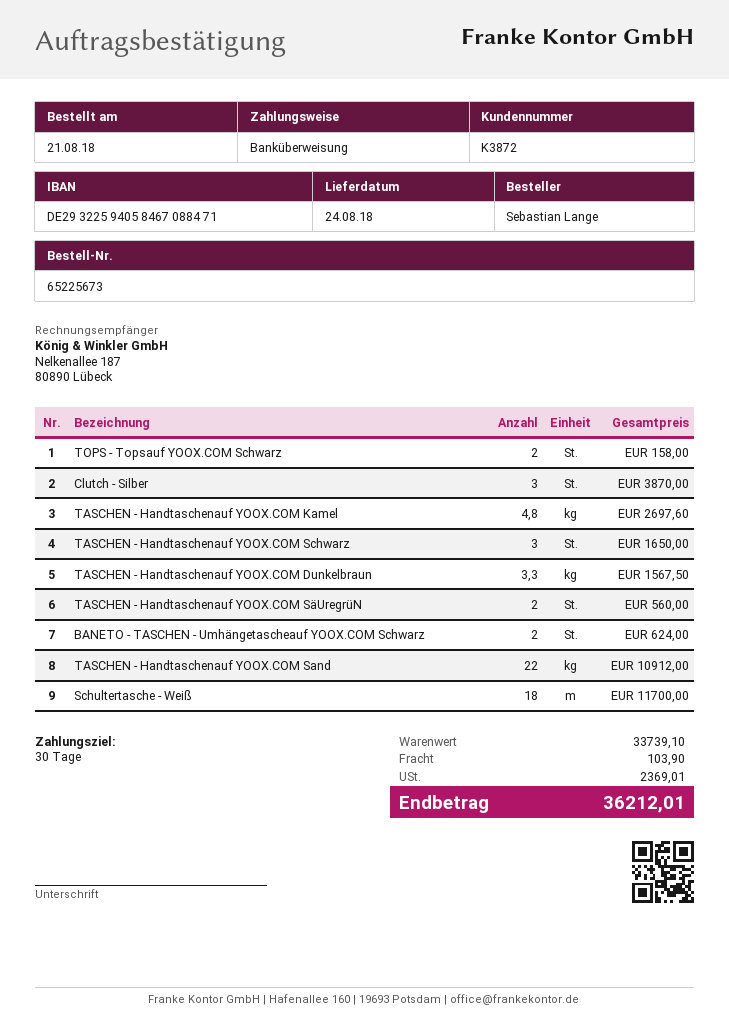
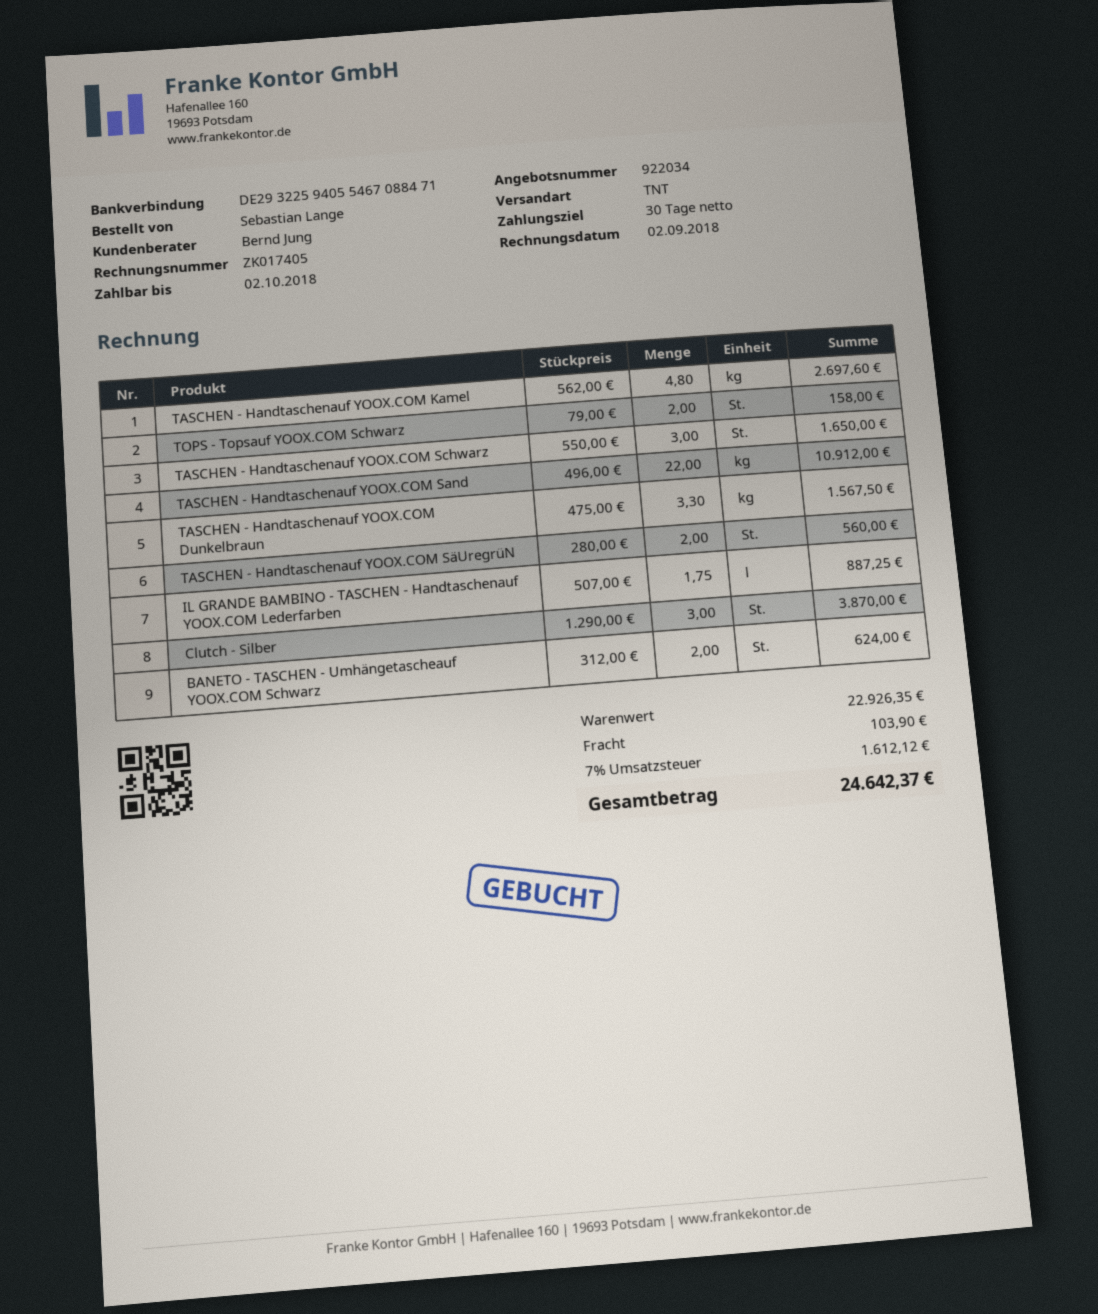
bank account: DE29322594058467088471 -> DE29322594055467088471
Schultertasche - Weiß: 18 for 11700.00 -> none
IL GRANDE BAMBINO - TASCHEN - Handtaschenauf YOOX.COM Lederfarben: none -> 1.75 for 887.25
subtotal: 33739.10 -> 22926.35
tax: 2369.01 -> 1612.12
total: 36212.01 -> 24642.37

